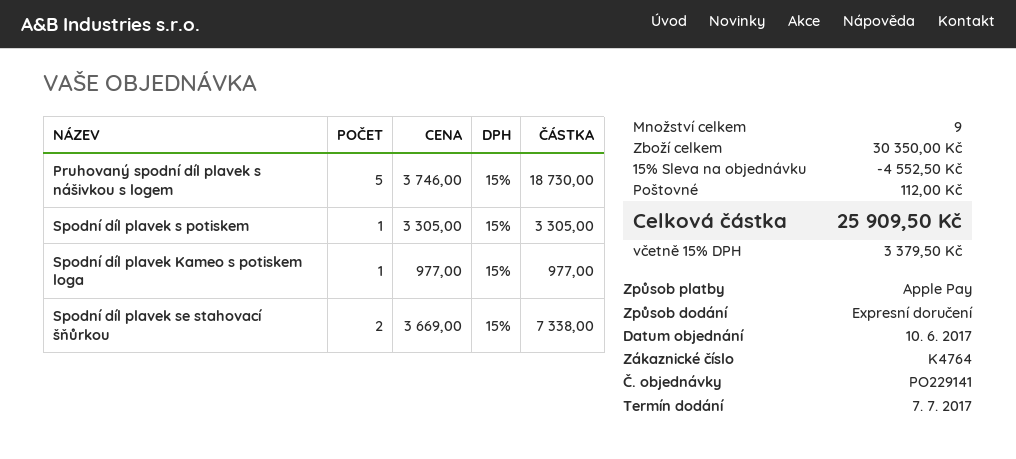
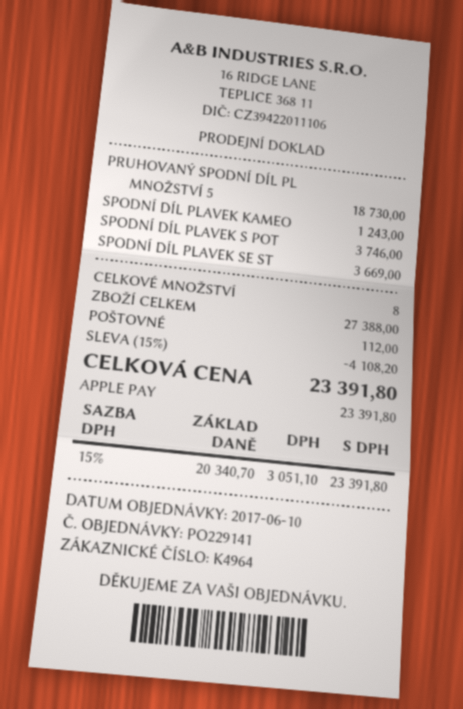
customer number: K4764 -> K4964
Spodní díl plavek s potiskem: 1 for 3305.00 -> 1 for 3746.00
Spodní díl plavek Kameo s potiskem loga: 1 for 977.00 -> 1 for 1243.00
Spodní díl plavek se stahovací šňůrkou: 2 for 7338.00 -> 1 for 3669.00
total quantity: 9 -> 8
subtotal: 30350.00 -> 27388.00
discount: 15% = 4552.50 -> 15% = 4108.20
tax: 15% = 3379.50 -> 15% = 3051.10
total: 25909.50 -> 23391.80

